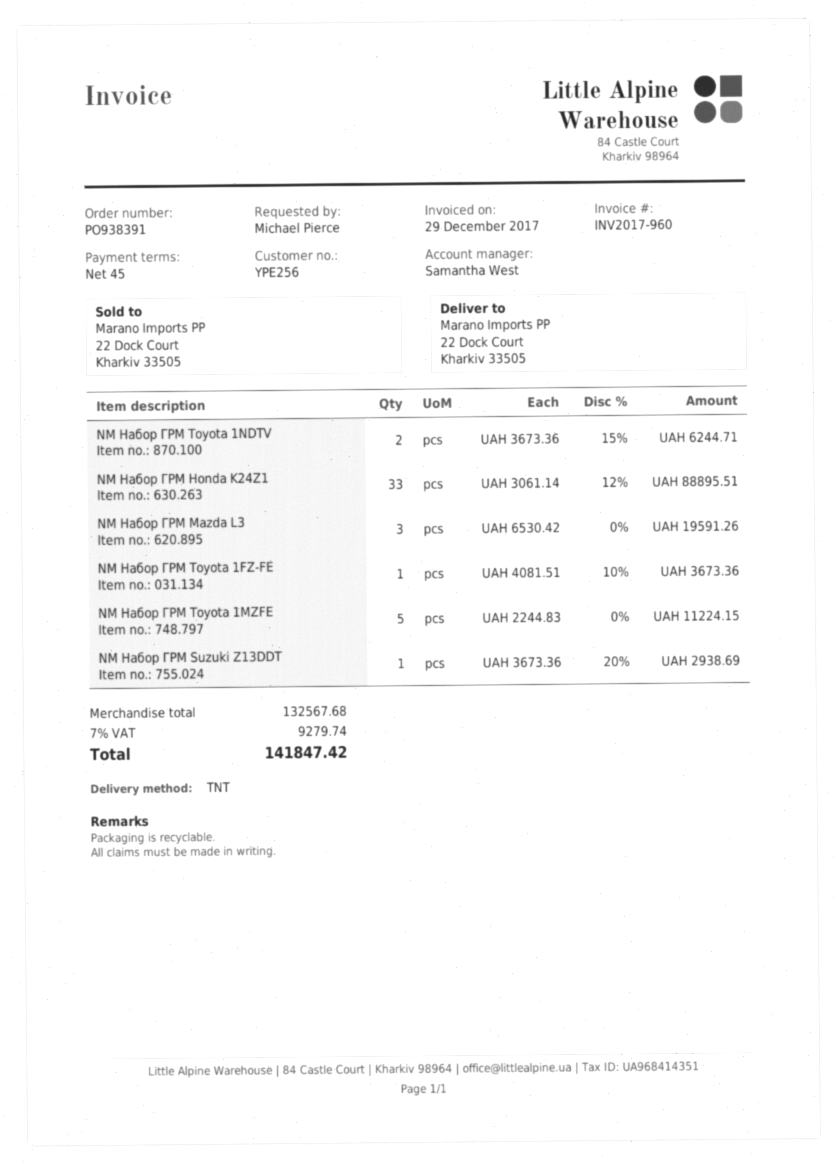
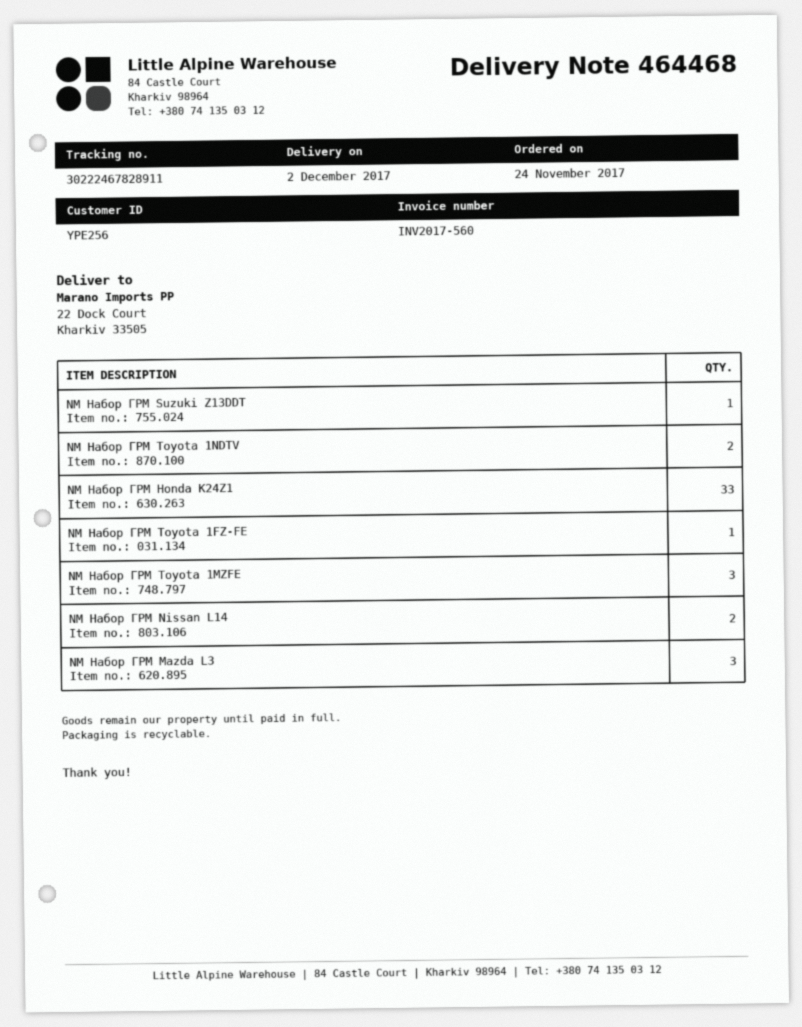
invoice number: INV2017-960 -> INV2017-560
NM Набор ГРМ Toyota 1MZFE: 5 -> 3
NM Набор ГРМ Nissan L14: none -> 2

